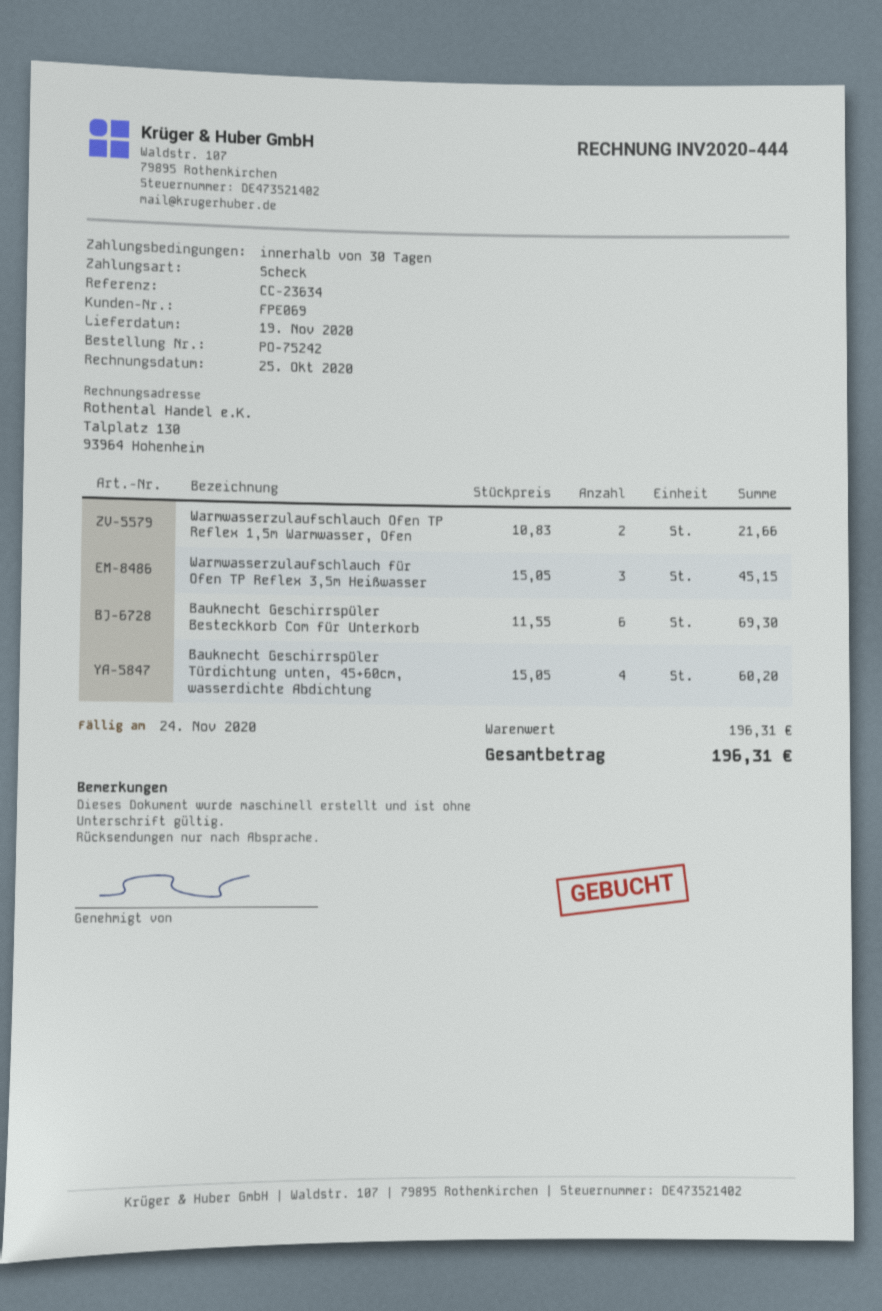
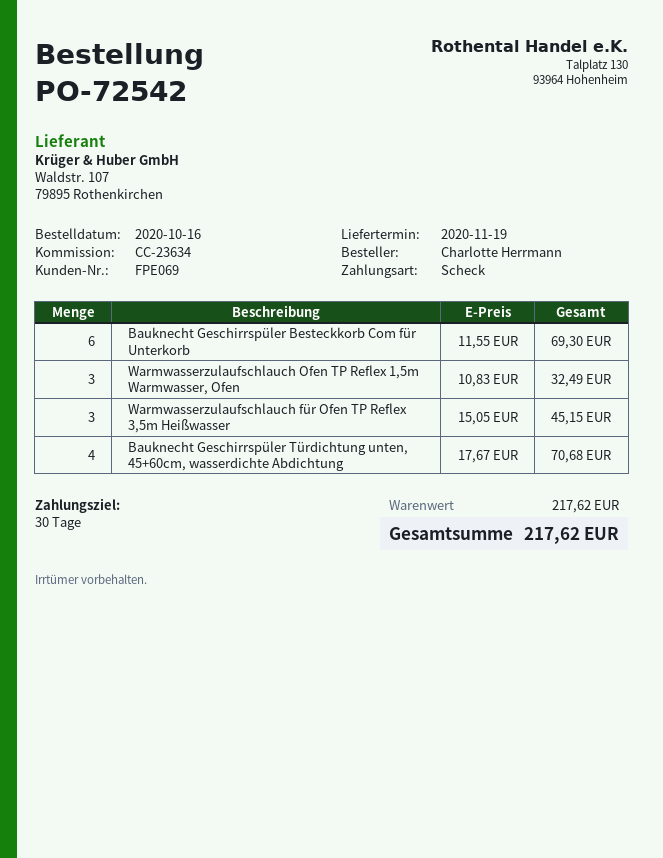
order number: PO-75242 -> PO-72542
Warmwasserzulaufschlauch Ofen TP Reflex 1,5m Warmwasser, Ofen: 2 x 10.83 = 21.66 -> 3 x 10.83 = 32.49
Bauknecht Geschirrspüler Türdichtung unten, 45+60cm, wasserdichte Abdichtung: 4 x 15.05 = 60.20 -> 4 x 17.67 = 70.68
subtotal: 196.31 -> 217.62
total: 196.31 -> 217.62

